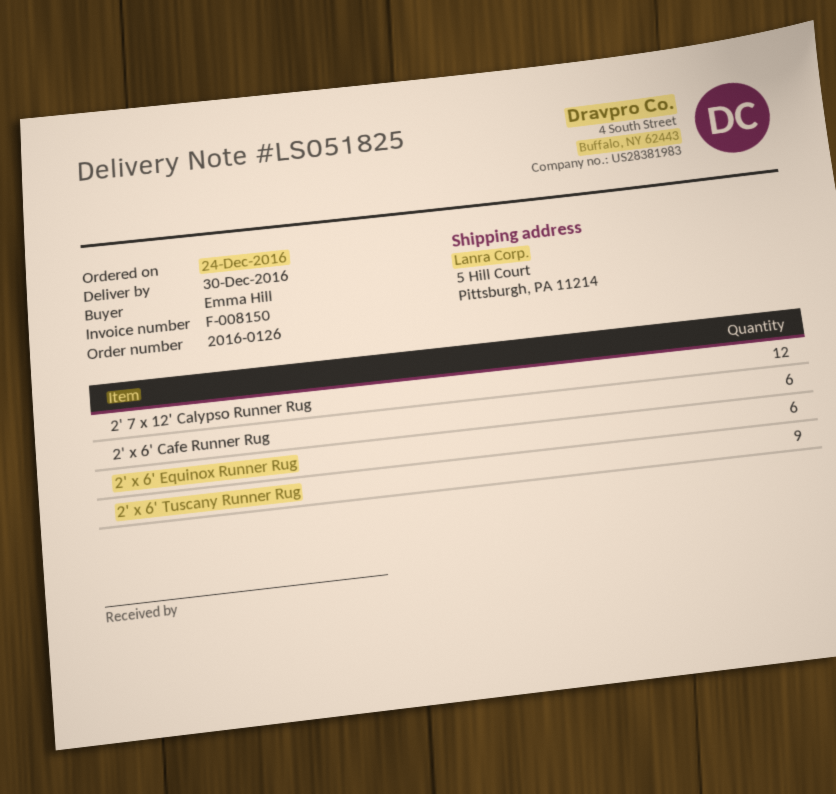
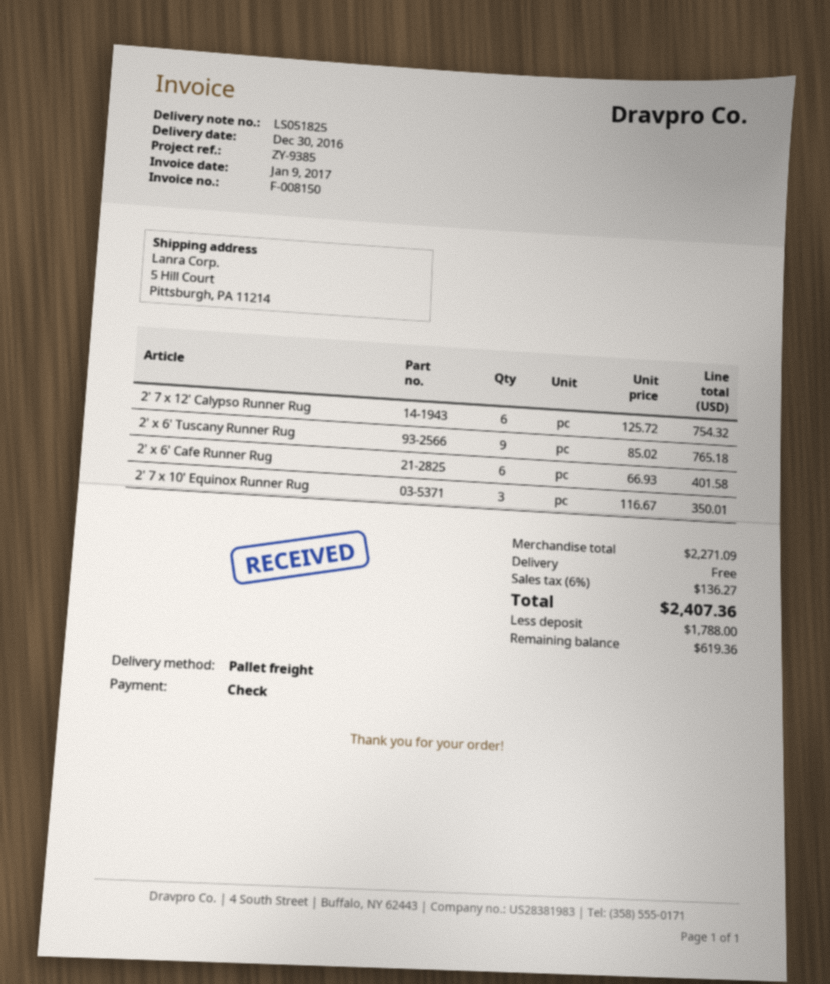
2' 7 x 12' Calypso Runner Rug: 12 -> 6
2' x 6' Equinox Runner Rug: 6 -> none
2' 7 x 10' Equinox Runner Rug: none -> 3

